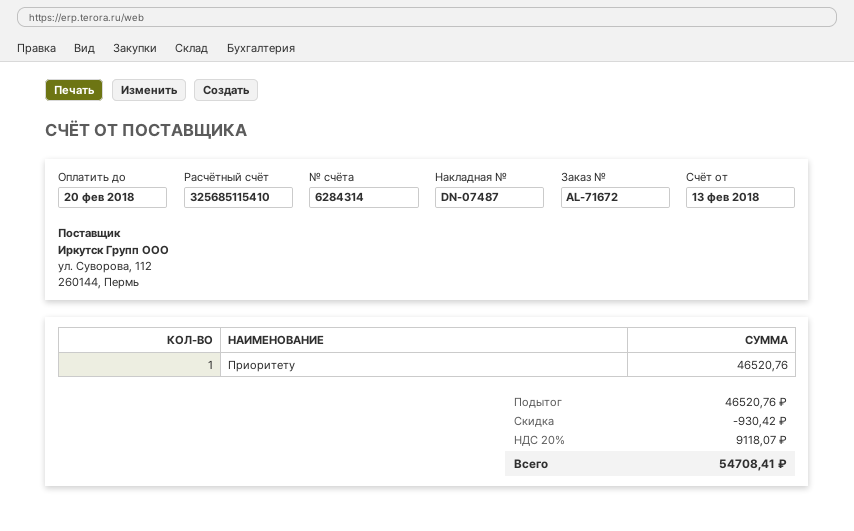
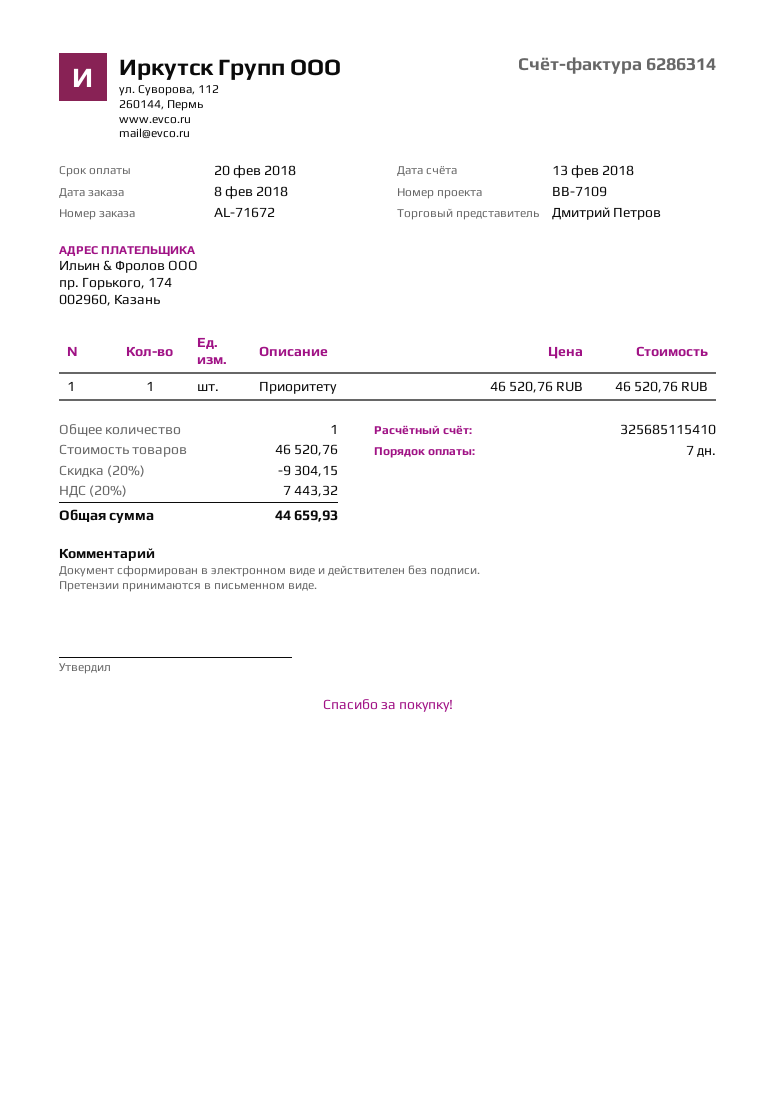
invoice number: 6284314 -> 6286314
discount: 930.42 -> 9304.15
tax: 20% = 9118.07 -> 20% = 7443.32
total: 54708.41 -> 44659.93

